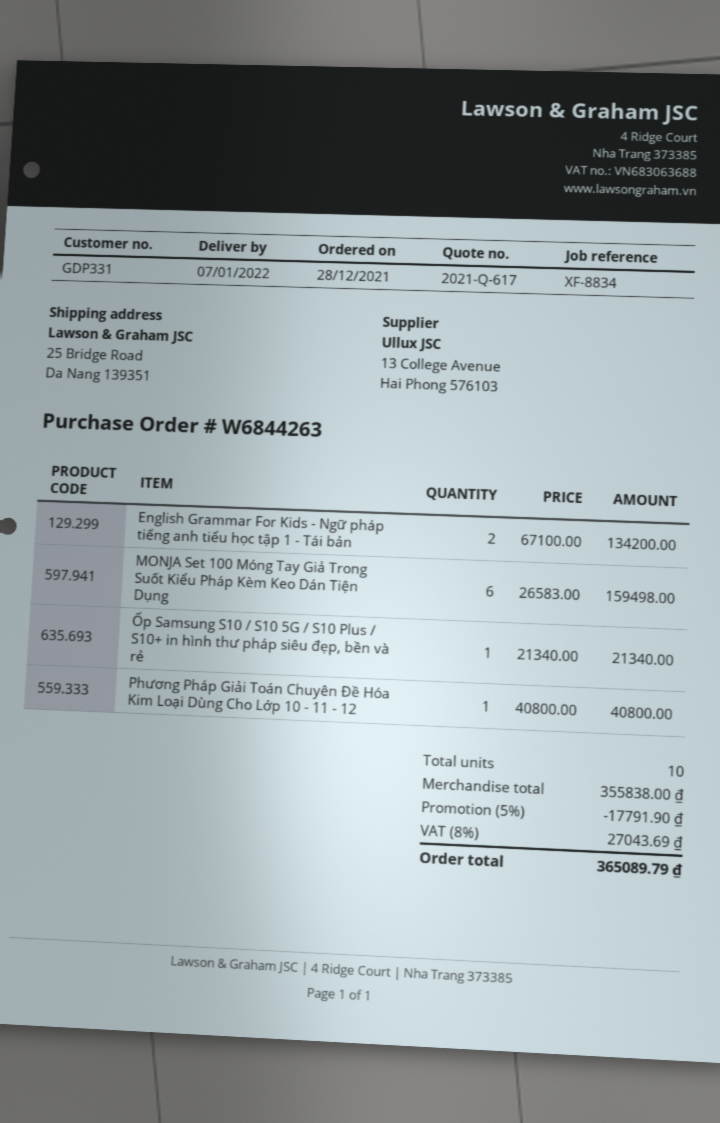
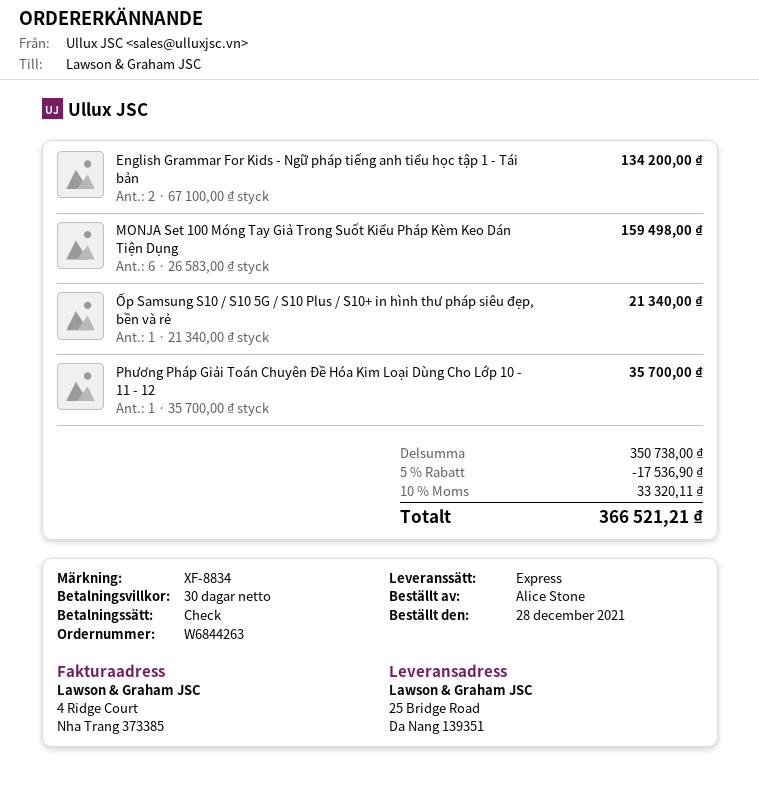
Phương Pháp Giải Toán Chuyên Đề Hóa Kim Loại Dùng Cho Lớp 10 - 11 - 12: 1 x 40800.00 = 40800.00 -> 1 x 35700.00 = 35700.00
subtotal: 355838.00 -> 350738.00
discount: 5% = 17791.90 -> 5% = 17536.90
tax: 8% = 27043.69 -> 10% = 33320.11
total: 365089.79 -> 366521.21

